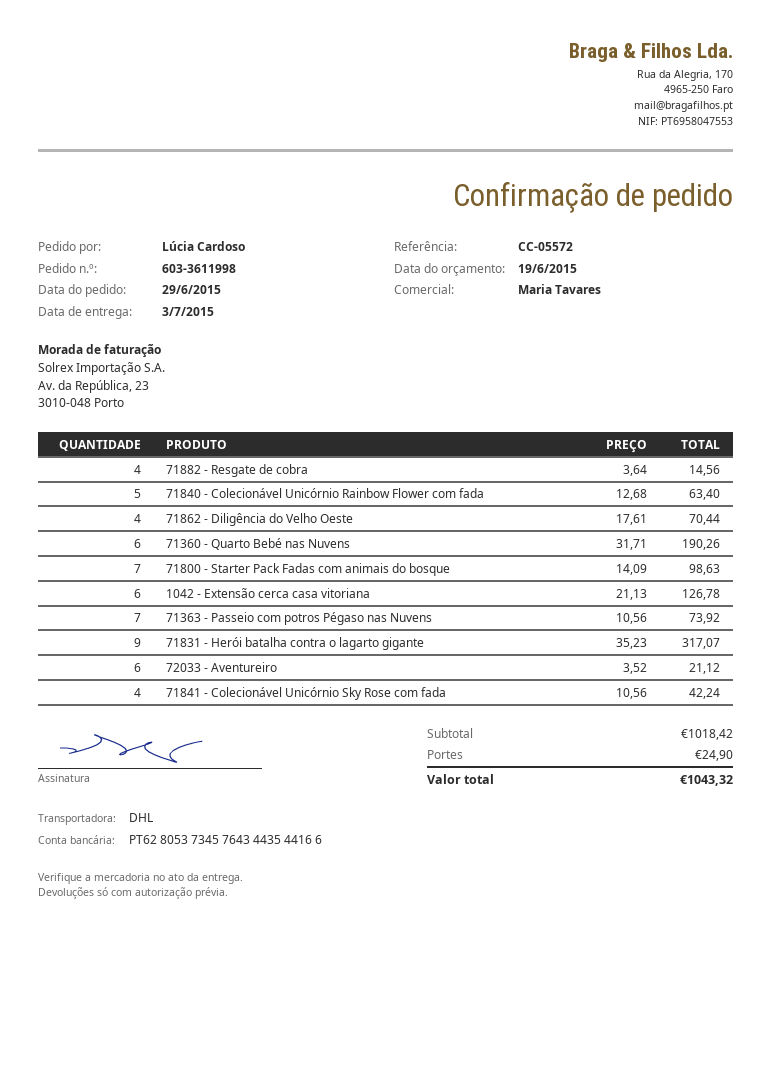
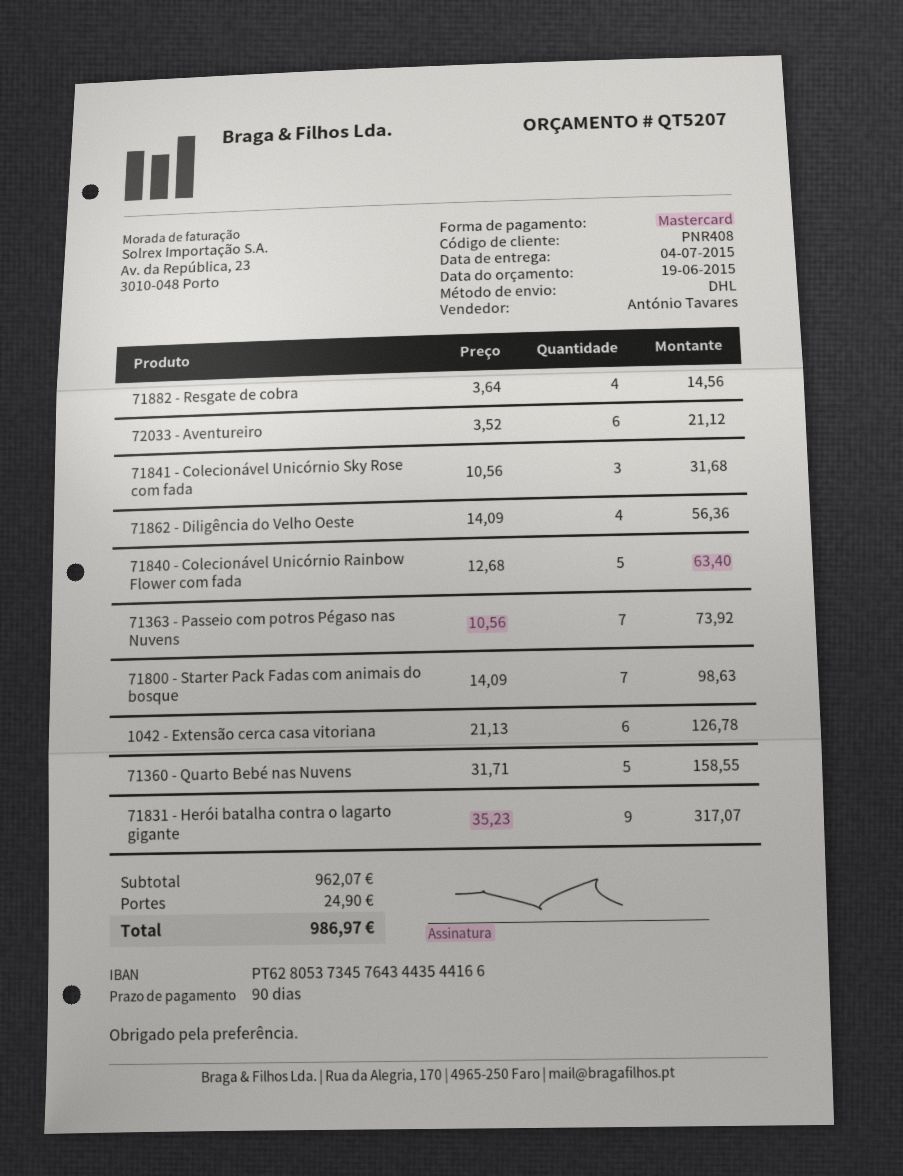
delivery date: 2015-07-03 -> 2015-07-04
sales rep: Maria Tavares -> António Tavares
71862 - Diligência do Velho Oeste: 4 x 17.61 = 70.44 -> 4 x 14.09 = 56.36
71360 - Quarto Bebé nas Nuvens: 6 x 31.71 = 190.26 -> 5 x 31.71 = 158.55
71841 - Colecionável Unicórnio Sky Rose com fada: 4 x 10.56 = 42.24 -> 3 x 10.56 = 31.68
subtotal: 1018.42 -> 962.07
total: 1043.32 -> 986.97

